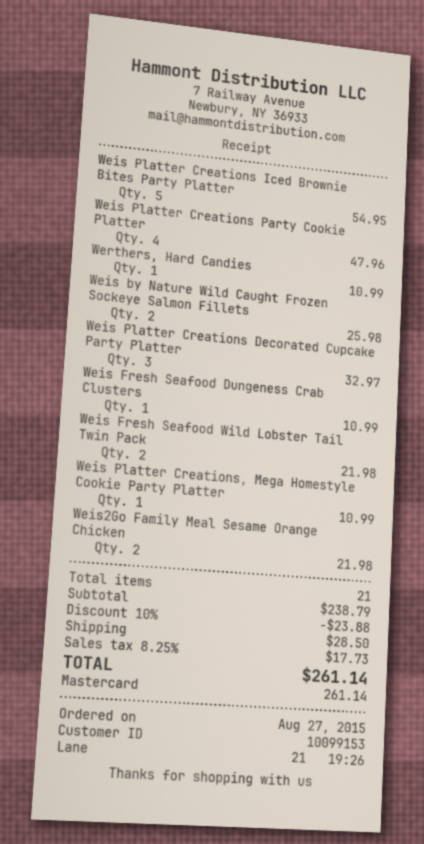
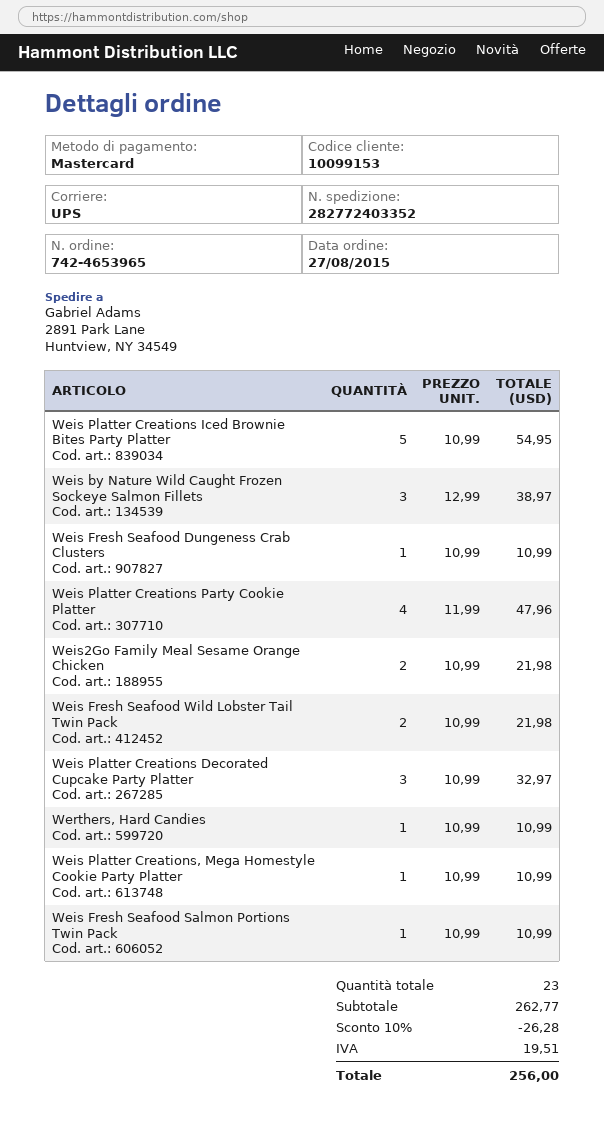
Weis by Nature Wild Caught Frozen Sockeye Salmon Fillets: 2 for 25.98 -> 3 for 38.97
Weis Fresh Seafood Salmon Portions Twin Pack: none -> 1 for 10.99
total quantity: 21 -> 23
subtotal: 238.79 -> 262.77
discount: 10% = 23.88 -> 10% = 26.28
shipping: 28.50 -> none
tax: 17.73 -> 19.51
total: 261.14 -> 256.00

